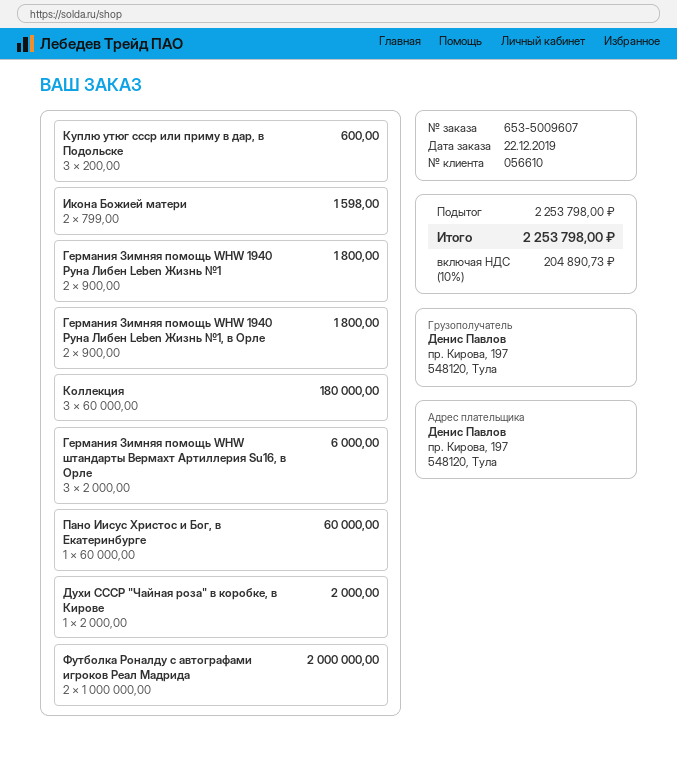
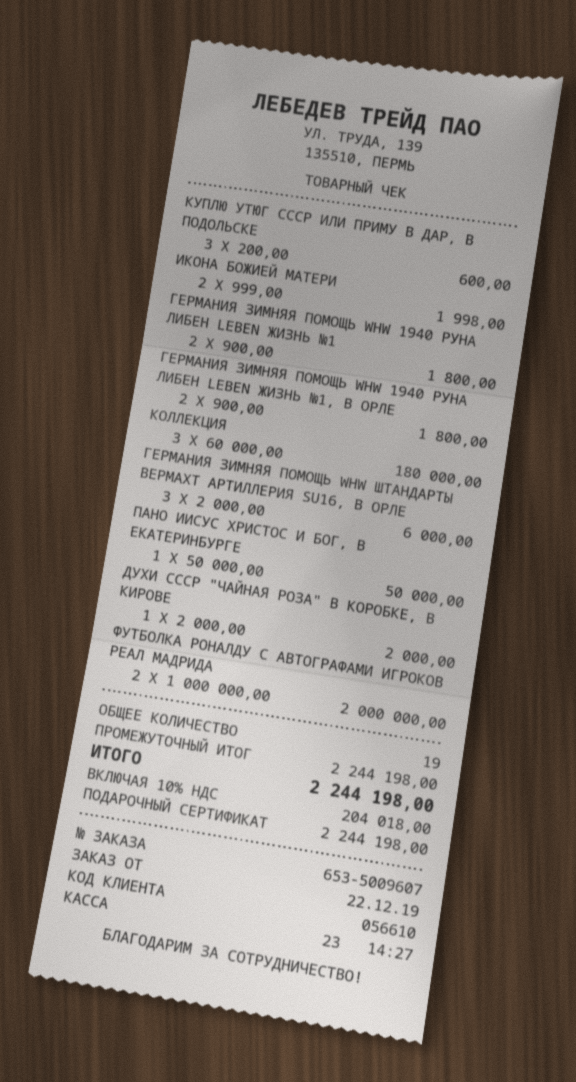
Икона Божией матери: 2 x 799.00 = 1598.00 -> 2 x 999.00 = 1998.00
Пано Иисус Христос и Бог, в Екатеринбурге: 1 x 60000.00 = 60000.00 -> 1 x 50000.00 = 50000.00
subtotal: 2253798.00 -> 2244198.00
tax: 10% = 204890.73 -> 10% = 204018.00
total: 2253798.00 -> 2244198.00

